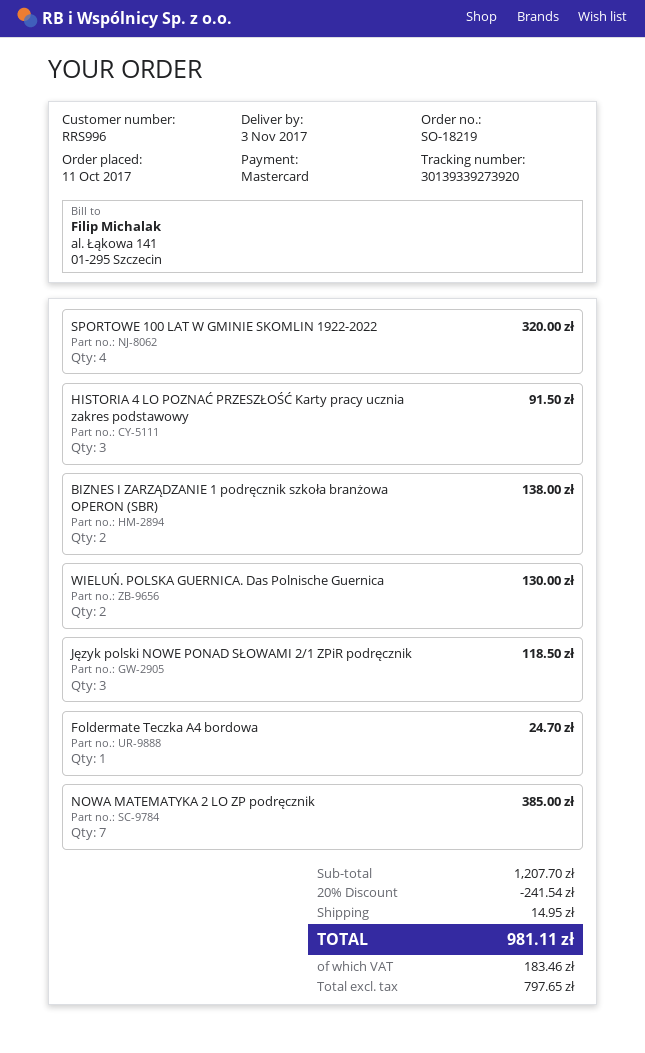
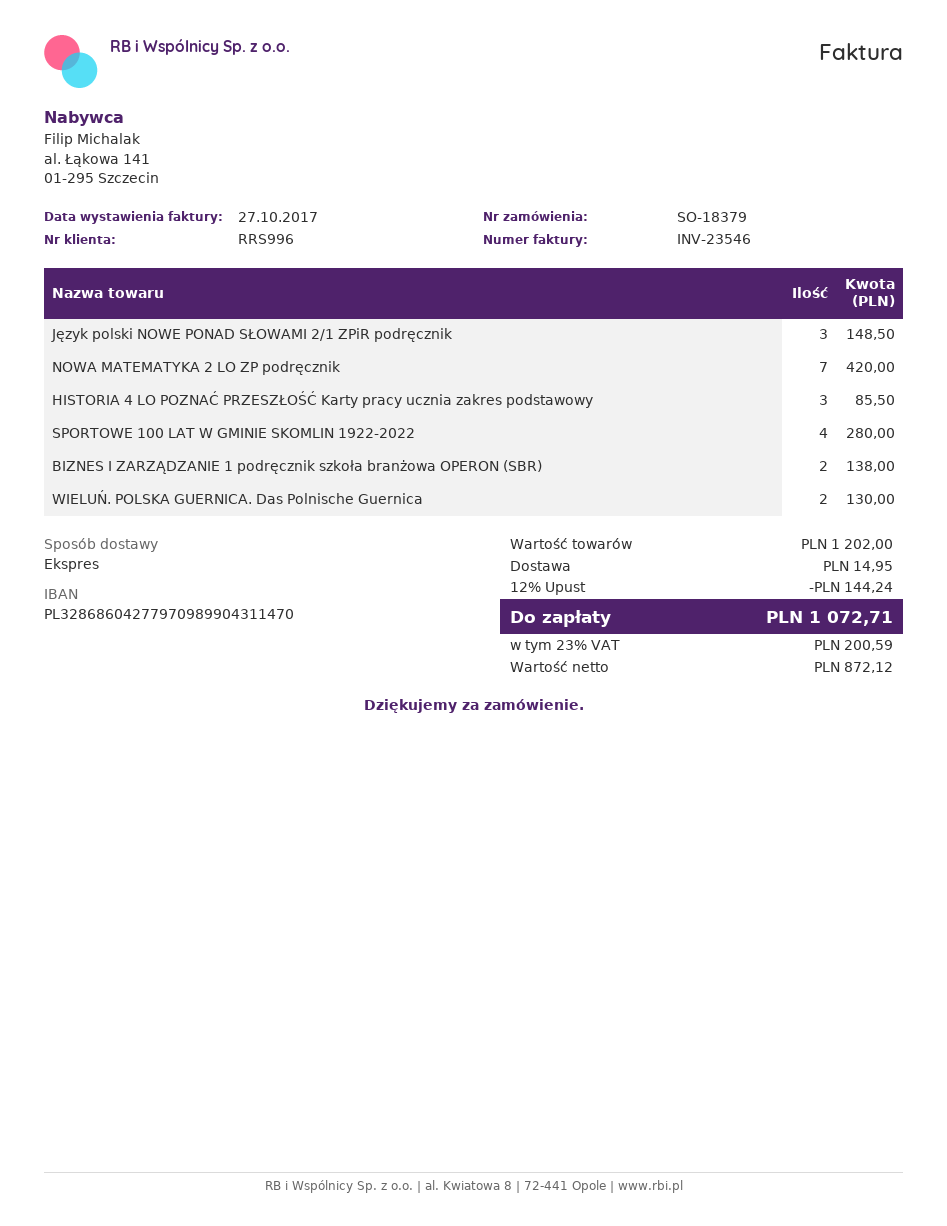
order number: SO-18219 -> SO-18379
SPORTOWE 100 LAT W GMINIE SKOMLIN 1922-2022: 4 for 320.00 -> 4 for 280.00
HISTORIA 4 LO POZNAĆ PRZESZŁOŚĆ Karty pracy ucznia zakres podstawowy: 3 for 91.50 -> 3 for 85.50
Język polski NOWE PONAD SŁOWAMI 2/1 ZPiR podręcznik: 3 for 118.50 -> 3 for 148.50
Foldermate Teczka A4 bordowa: 1 for 24.70 -> none
NOWA MATEMATYKA 2 LO ZP podręcznik: 7 for 385.00 -> 7 for 420.00
subtotal: 1207.70 -> 1202.00
discount: 20% = 241.54 -> 12% = 144.24
net: 797.65 -> 872.12
tax: 183.46 -> 200.59
total: 981.11 -> 1072.71

